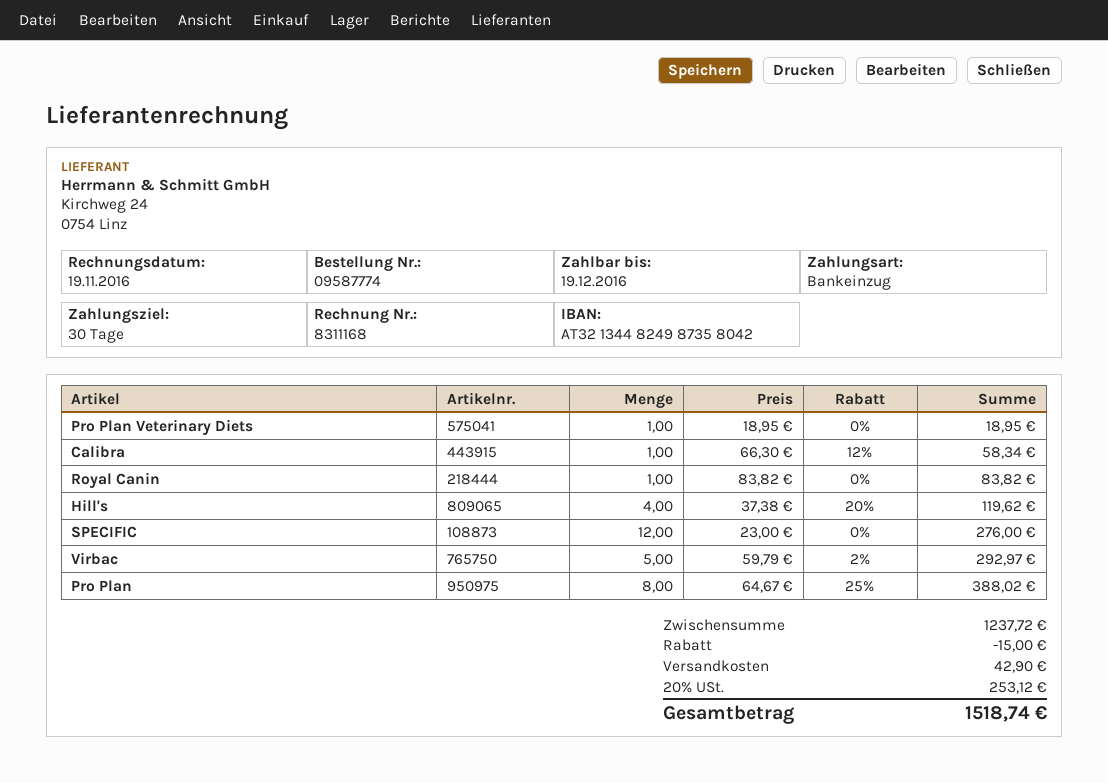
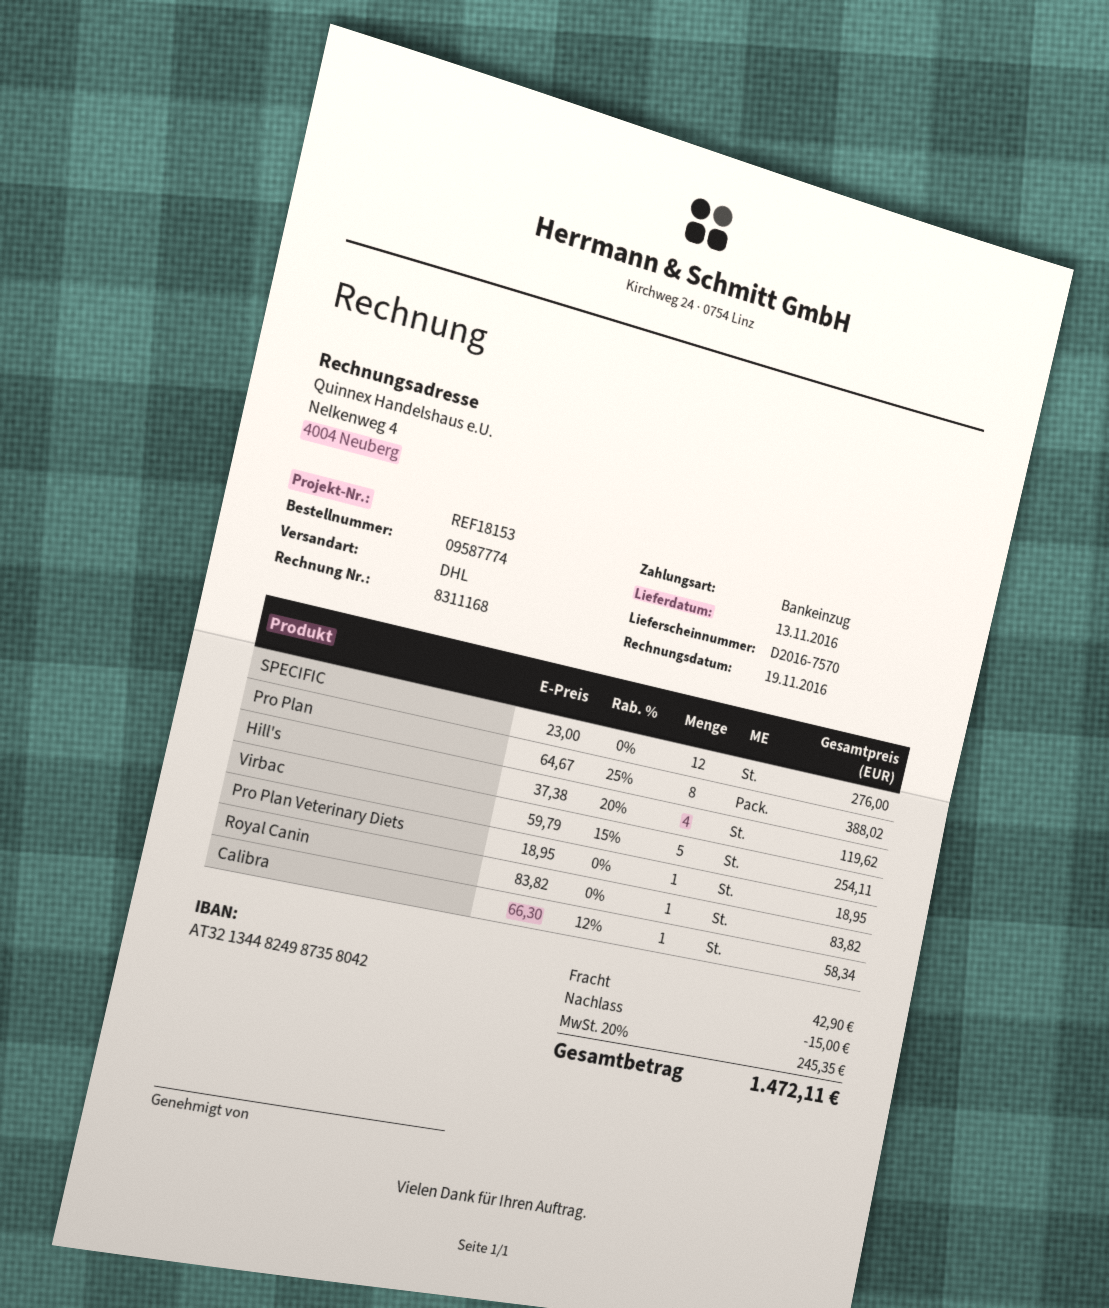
Virbac: 5 x 59.79 - 2% = 292.97 -> 5 x 59.79 - 15% = 254.11
tax: 20% = 253.12 -> 20% = 245.35
total: 1518.74 -> 1472.11

